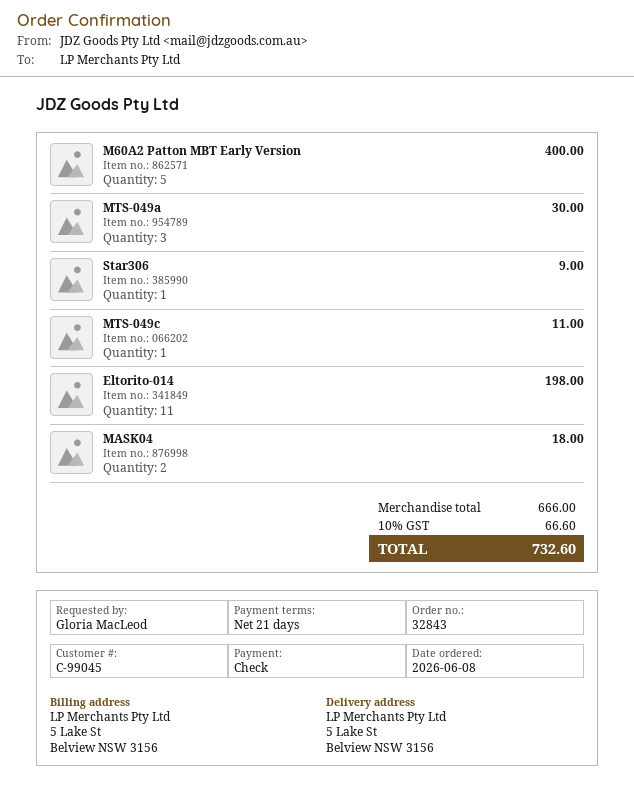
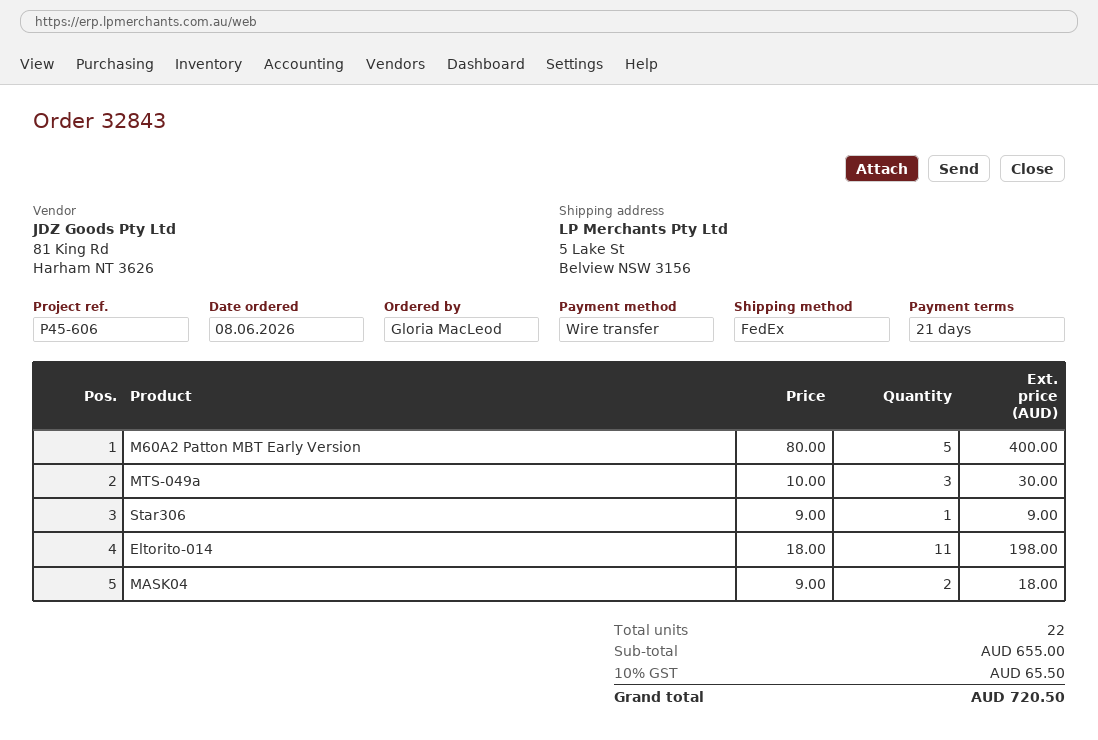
payment method: cheque -> bank transfer
MTS-049c: 1 for 11.00 -> none
subtotal: 666.00 -> 655.00
tax: 10% = 66.60 -> 10% = 65.50
total: 732.60 -> 720.50

